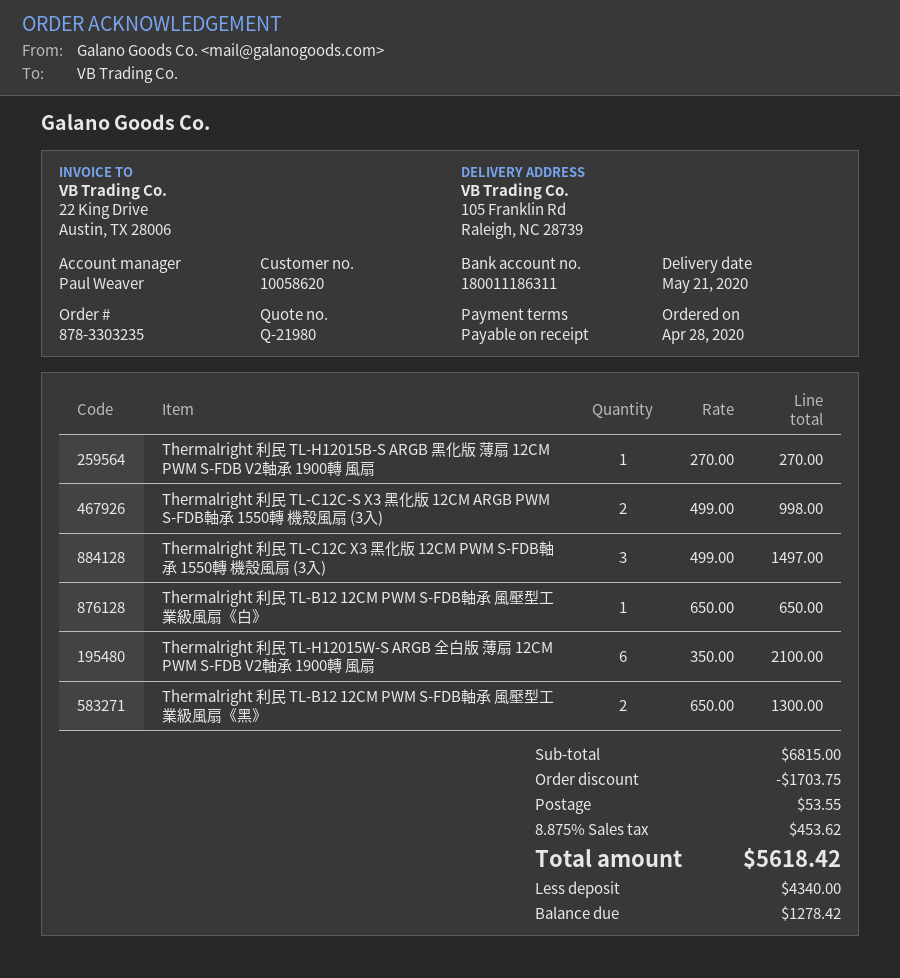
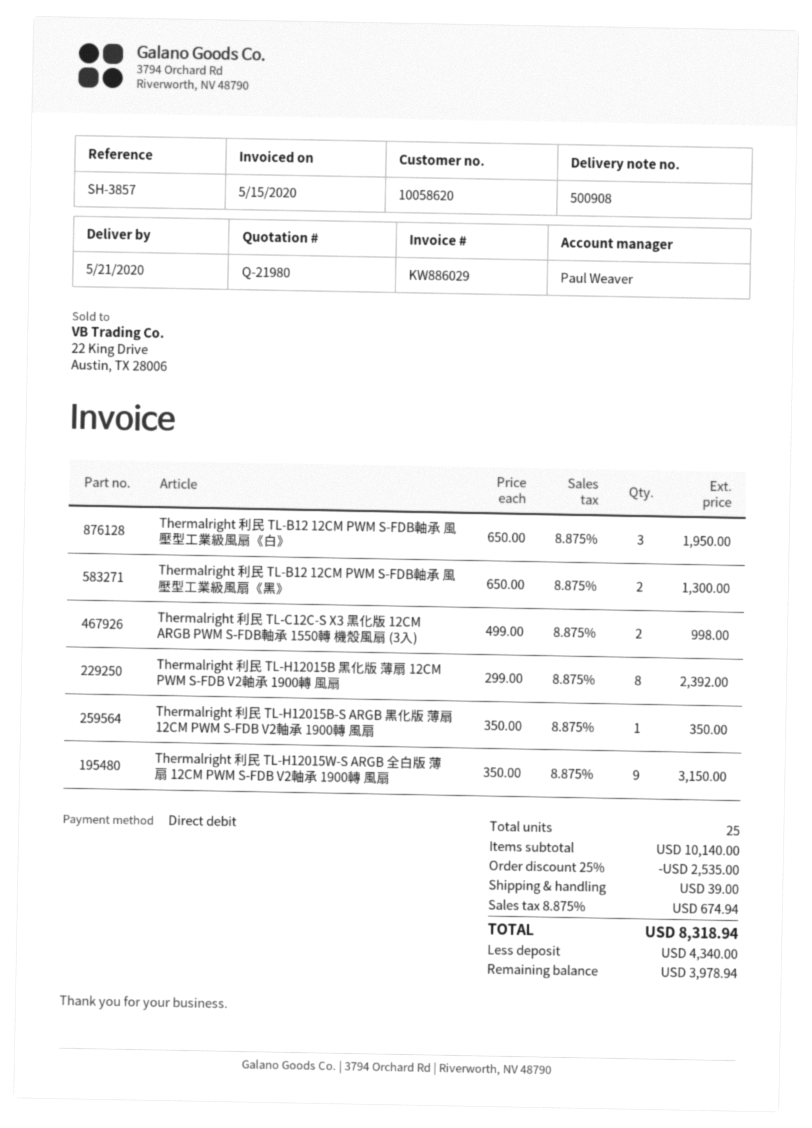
Thermalright 利民 TL-H12015B-S ARGB 黑化版 薄扇 12CM PWM S-FDB V2軸承 1900轉 風扇: 1 x 270.00 = 270.00 -> 1 x 350.00 = 350.00
Thermalright 利民 TL-C12C X3 黑化版 12CM PWM S-FDB軸承 1550轉 機殼風扇 (3入): 3 x 499.00 = 1497.00 -> none
Thermalright 利民 TL-B12 12CM PWM S-FDB軸承 風壓型工業級風扇《白》: 1 x 650.00 = 650.00 -> 3 x 650.00 = 1950.00
Thermalright 利民 TL-H12015W-S ARGB 全白版 薄扇 12CM PWM S-FDB V2軸承 1900轉 風扇: 6 x 350.00 = 2100.00 -> 9 x 350.00 = 3150.00
Thermalright 利民 TL-H12015B 黑化版 薄扇 12CM PWM S-FDB V2軸承 1900轉 風扇: none -> 8 x 299.00 = 2392.00
subtotal: 6815.00 -> 10140.00
discount: 1703.75 -> 2535.00
shipping: 53.55 -> 39.00
tax: 8.875% = 453.62 -> 8.875% = 674.94
total: 5618.42 -> 8318.94
balance: 1278.42 -> 3978.94

